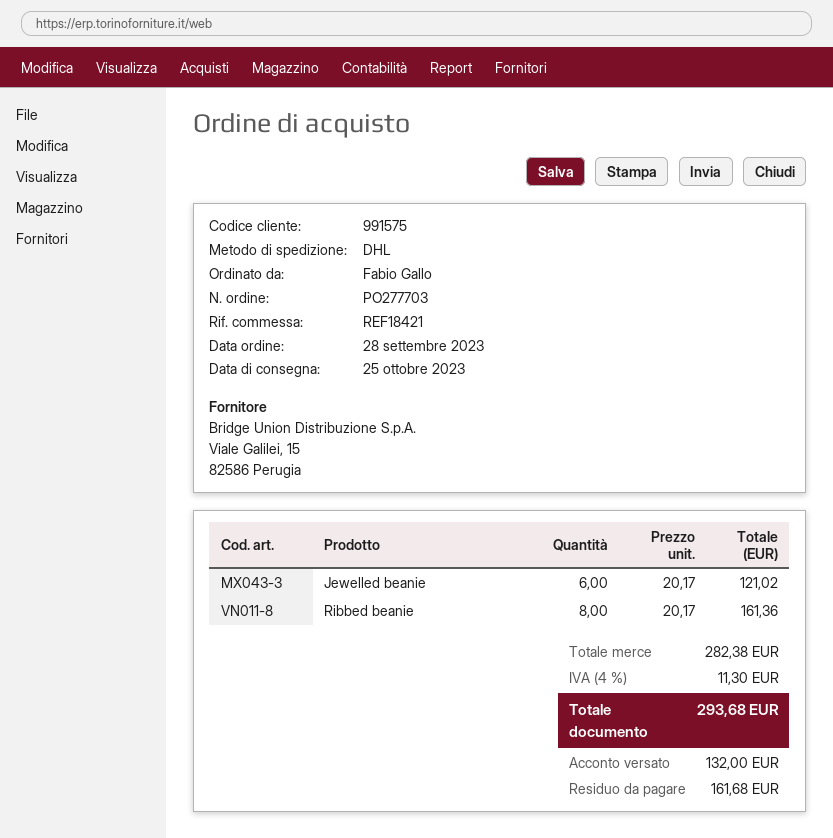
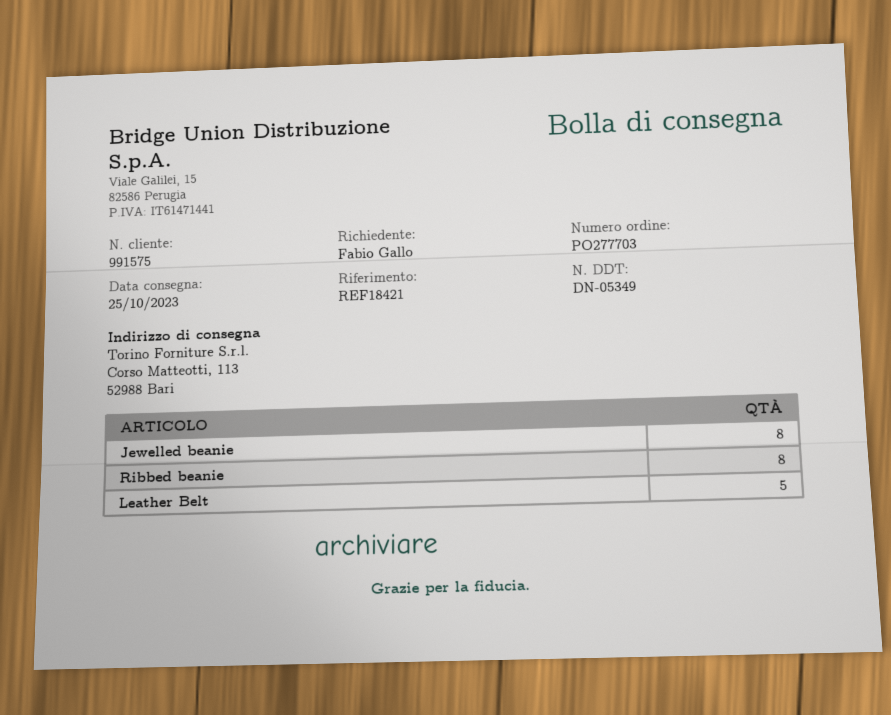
Jewelled beanie: 6 -> 8
Leather Belt: none -> 5

